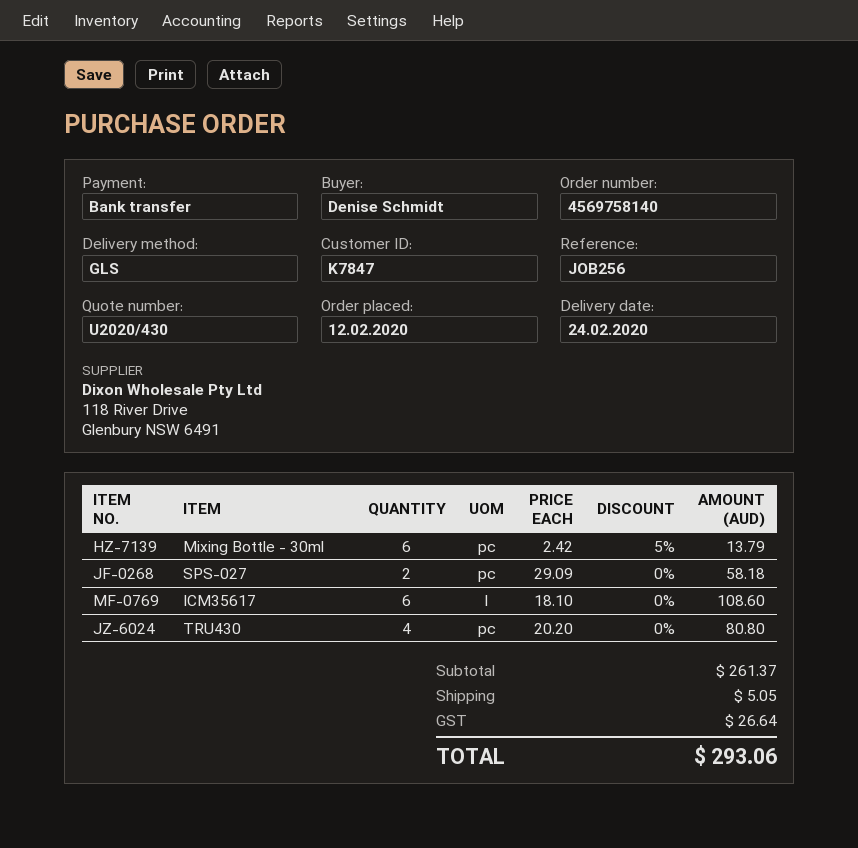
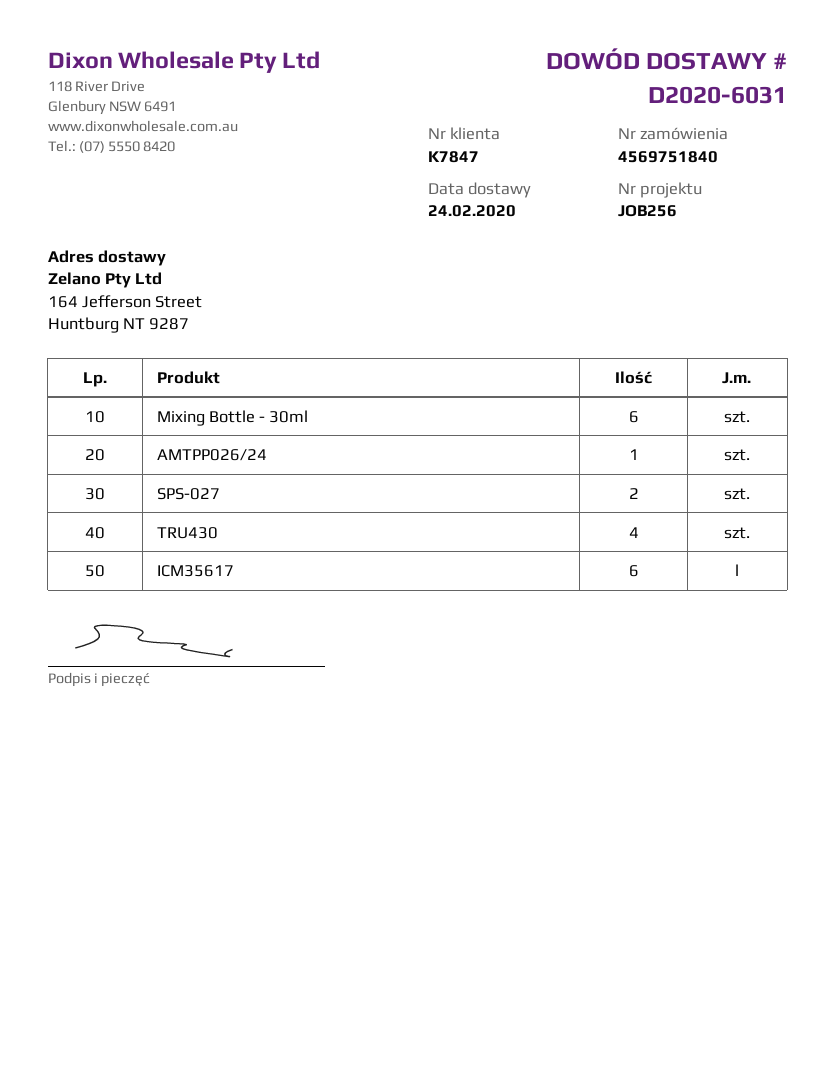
order number: 4569758140 -> 4569751840
AMTPP026/24: none -> 1

